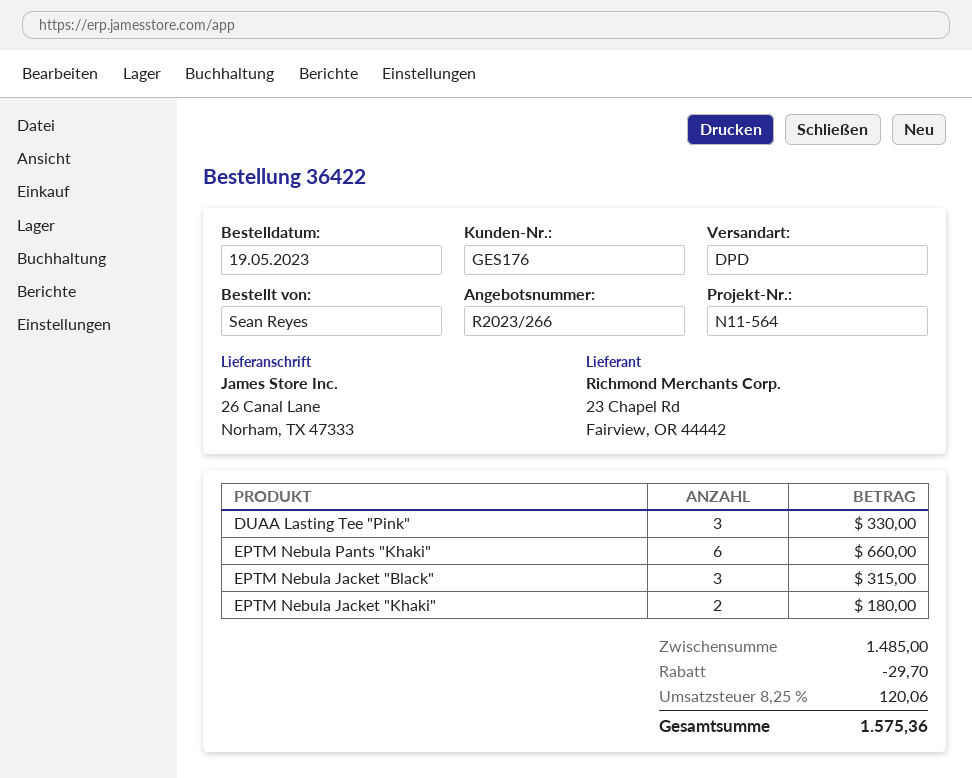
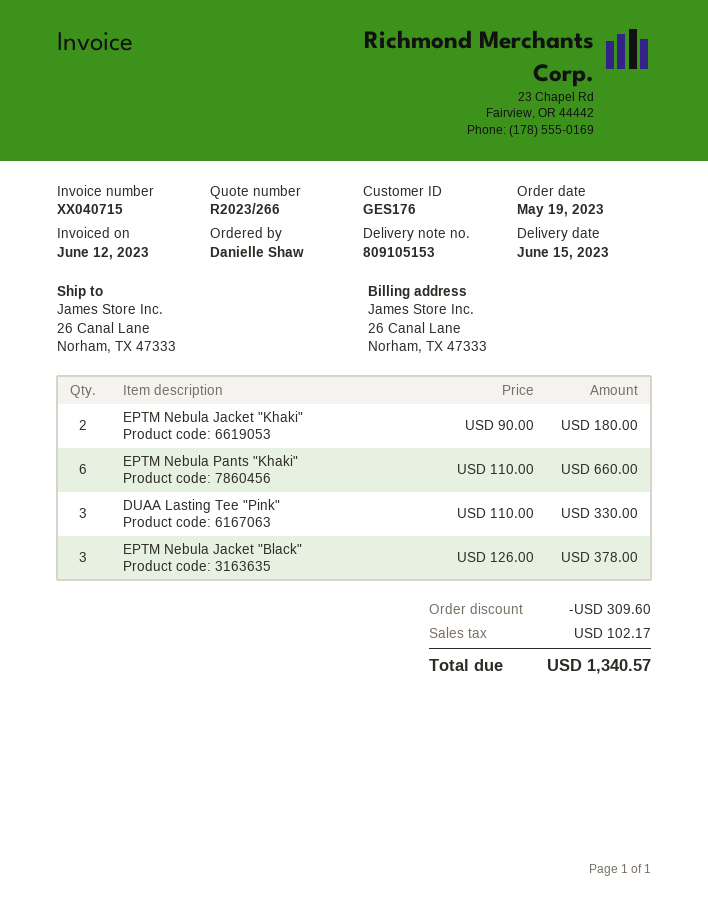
ordered by: Sean Reyes -> Danielle Shaw
EPTM Nebula Jacket "Black": 3 for 315.00 -> 3 for 378.00
discount: 29.70 -> 309.60
tax: 120.06 -> 102.17
total: 1575.36 -> 1340.57

